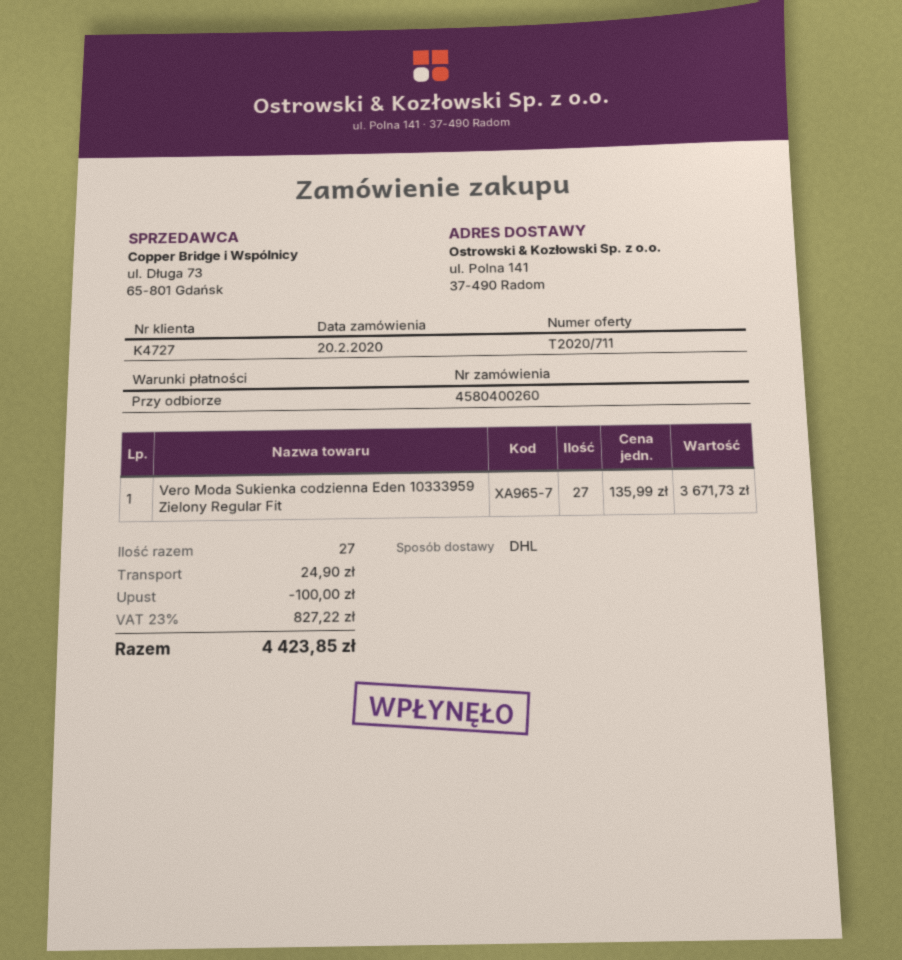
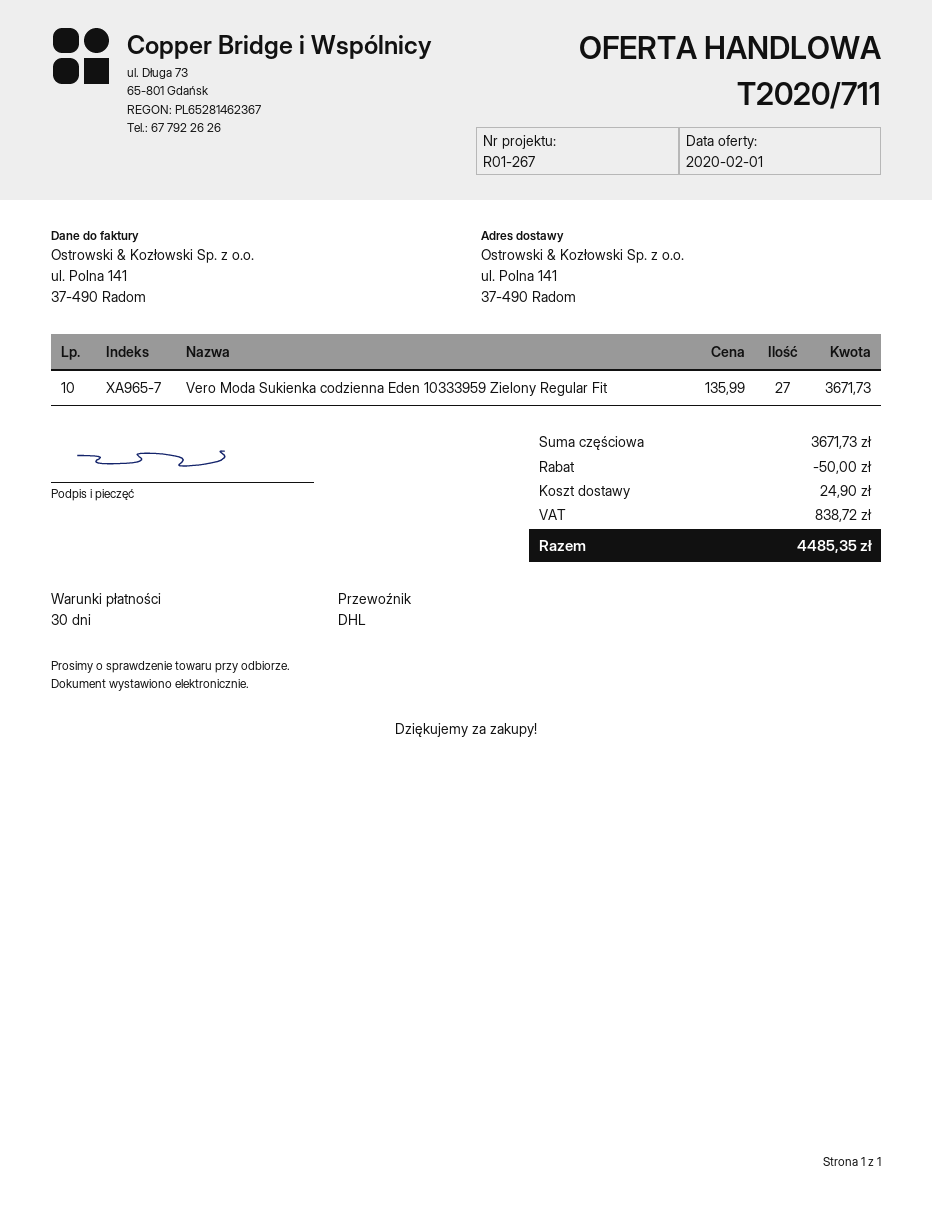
payment terms: on receipt -> 30 days
discount: 100.00 -> 50.00
tax: 827.22 -> 838.72
total: 4423.85 -> 4485.35

